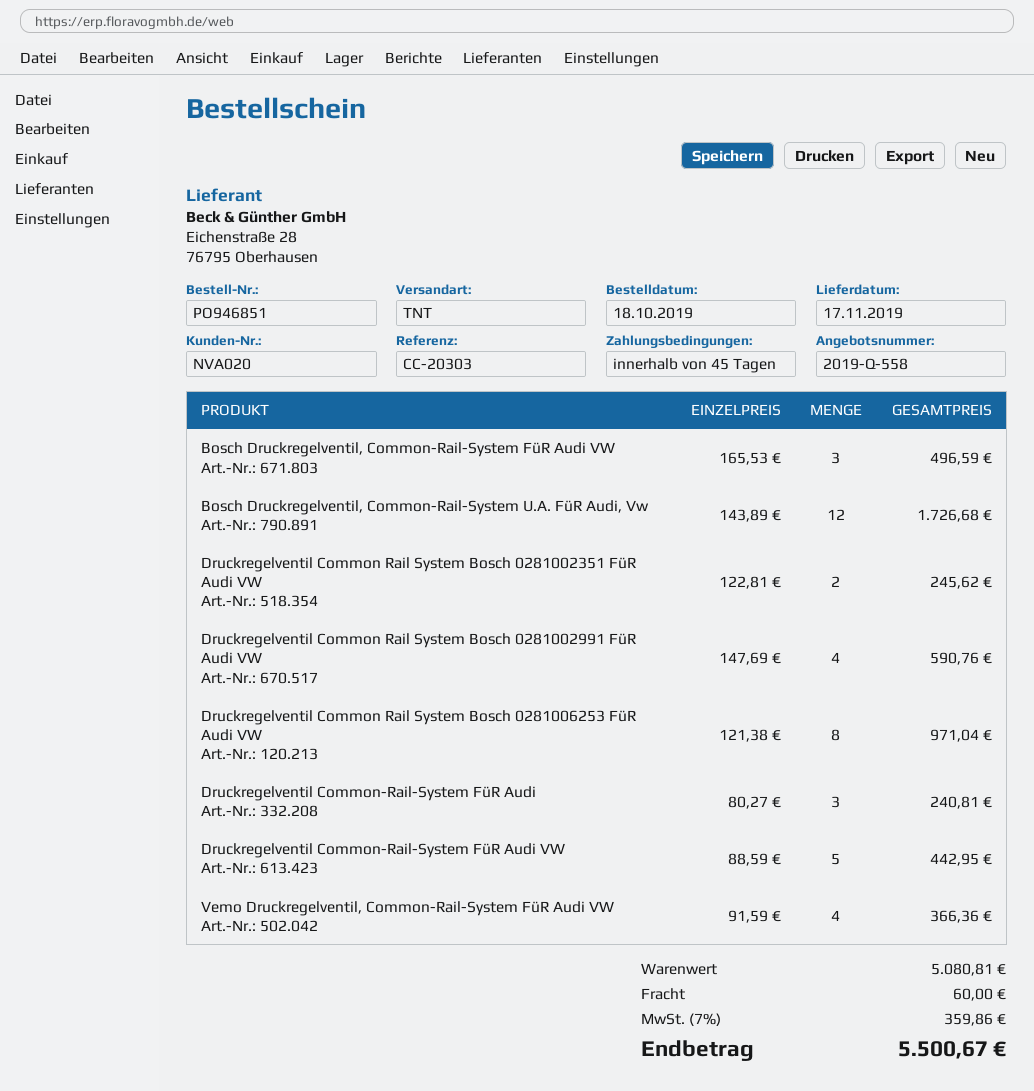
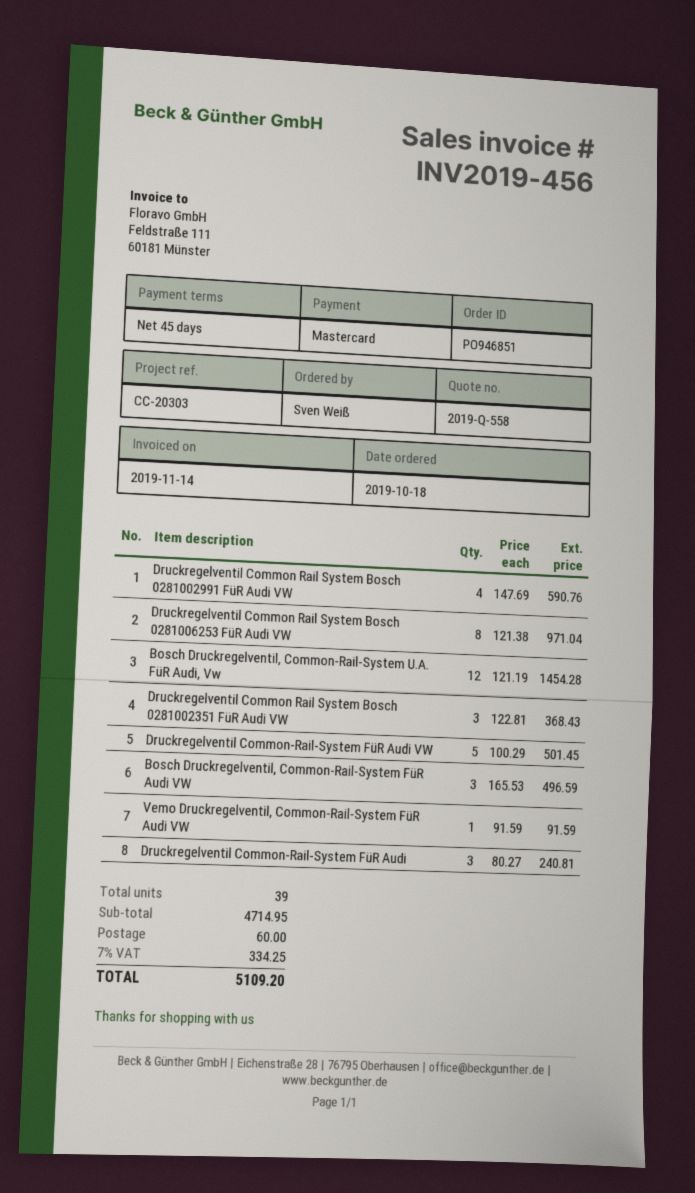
Bosch Druckregelventil, Common-Rail-System U.A. FüR Audi, Vw: 12 x 143.89 = 1726.68 -> 12 x 121.19 = 1454.28
Druckregelventil Common Rail System Bosch 0281002351 FüR Audi VW: 2 x 122.81 = 245.62 -> 3 x 122.81 = 368.43
Druckregelventil Common-Rail-System FüR Audi VW: 5 x 88.59 = 442.95 -> 5 x 100.29 = 501.45
Vemo Druckregelventil, Common-Rail-System FüR Audi VW: 4 x 91.59 = 366.36 -> 1 x 91.59 = 91.59
subtotal: 5080.81 -> 4714.95
tax: 7% = 359.86 -> 7% = 334.25
total: 5500.67 -> 5109.20

